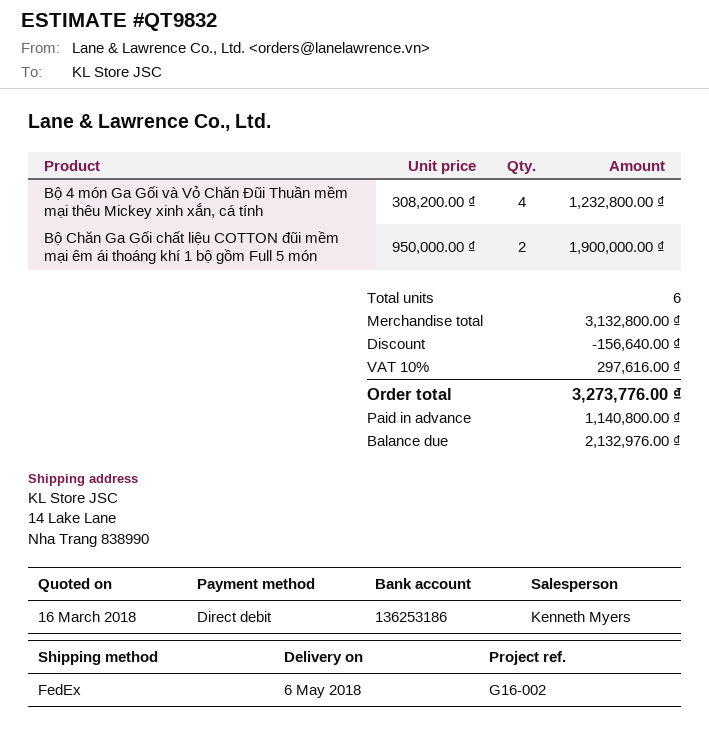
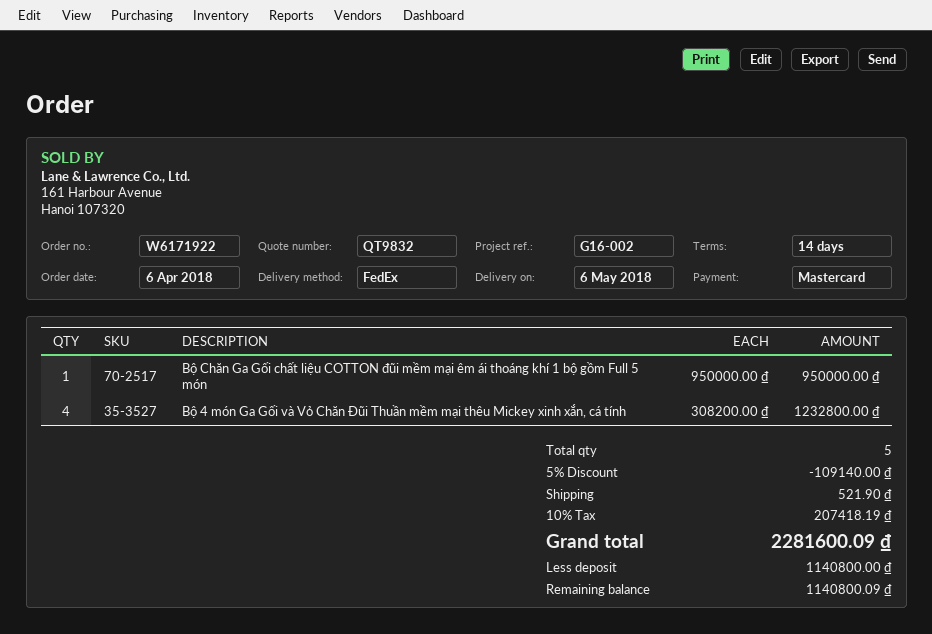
payment method: direct debit -> Mastercard
Bộ Chăn Ga Gối chất liệu COTTON đũi mềm mại êm ái thoáng khí 1 bộ gồm Full 5 món: 2 x 950000.00 = 1900000.00 -> 1 x 950000.00 = 950000.00
total quantity: 6 -> 5
discount: 156640.00 -> 109140.00
shipping: none -> 521.90
tax: 10% = 297616.00 -> 10% = 207418.19
total: 3273776.00 -> 2281600.09
balance: 2132976.00 -> 1140800.09

